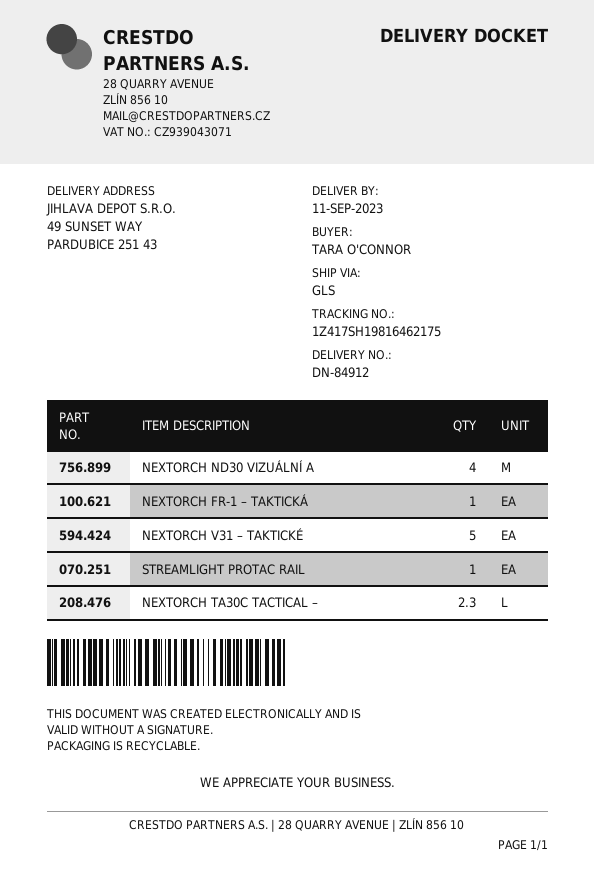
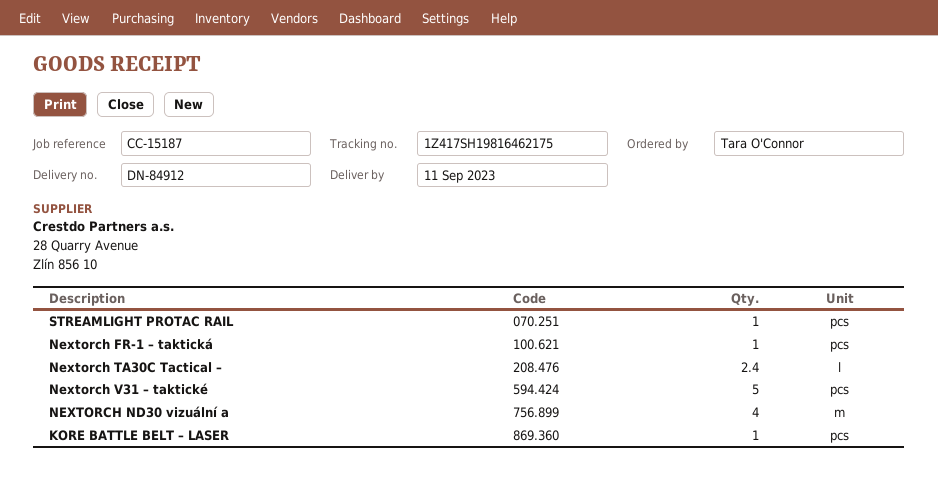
NEXTORCH TA30C TACTICAL –: 2.3 -> 2.4
KORE BATTLE BELT – LASER: none -> 1

